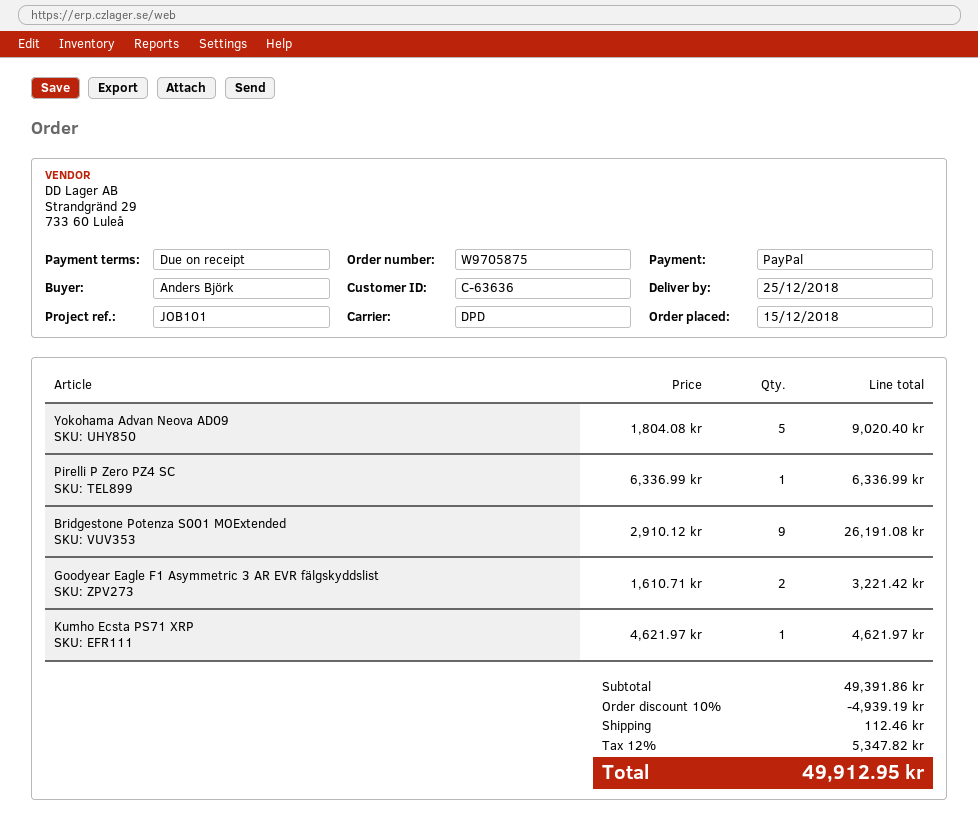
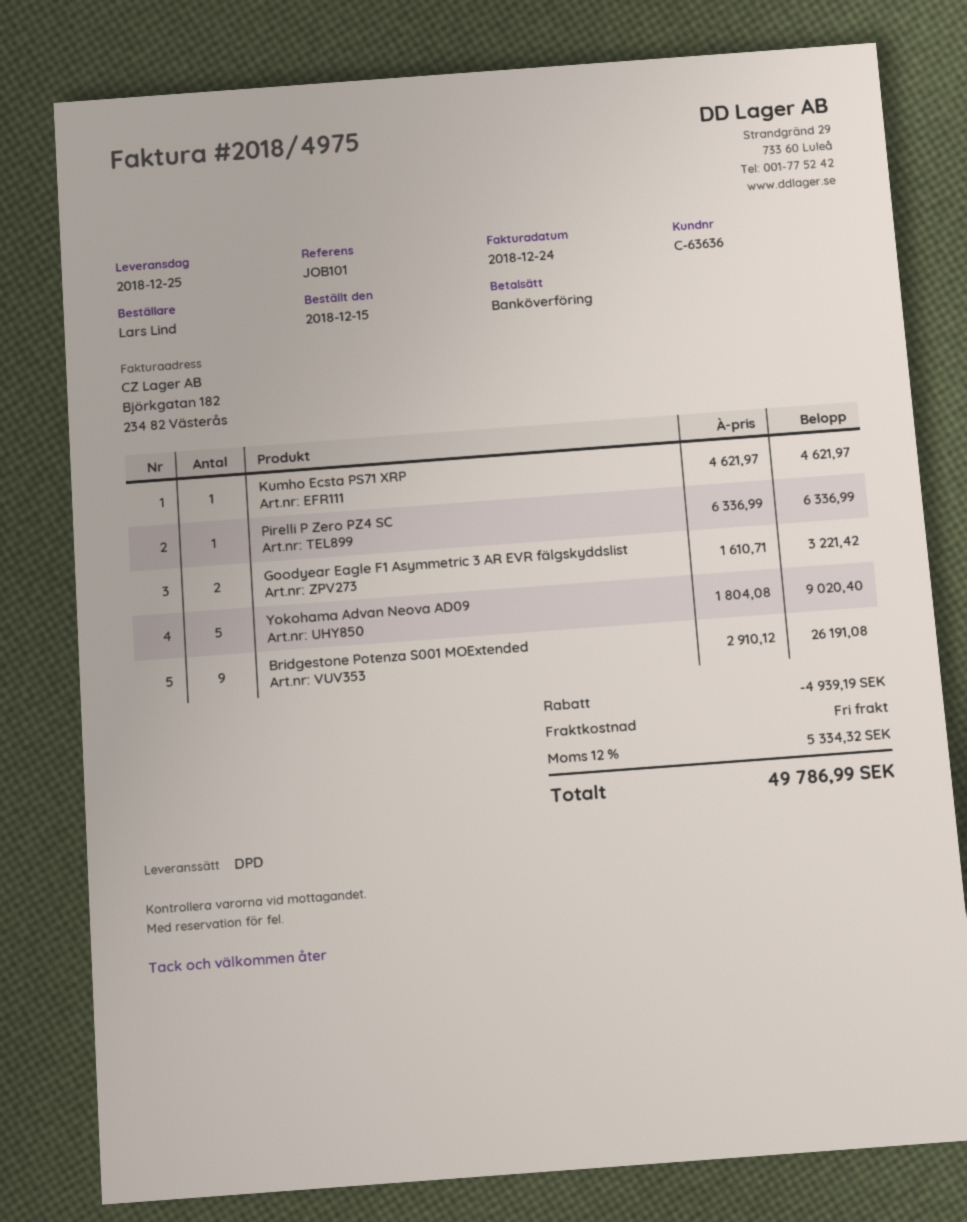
ordered by: Anders Björk -> Lars Lind
payment method: PayPal -> bank transfer
shipping: 112.46 -> 0.00
tax: 12% = 5347.82 -> 12% = 5334.32
total: 49912.95 -> 49786.99

